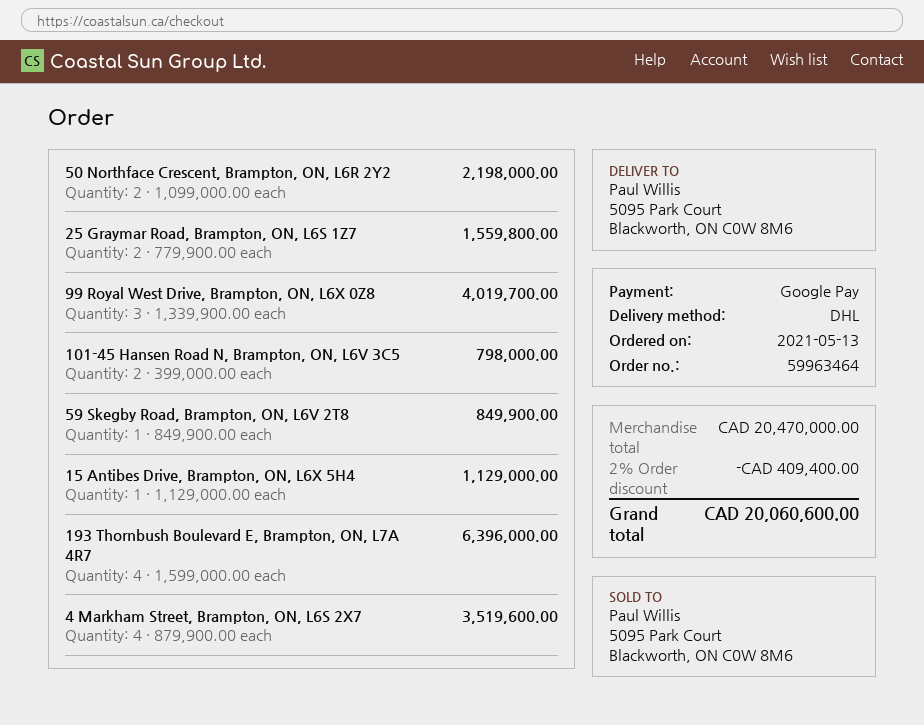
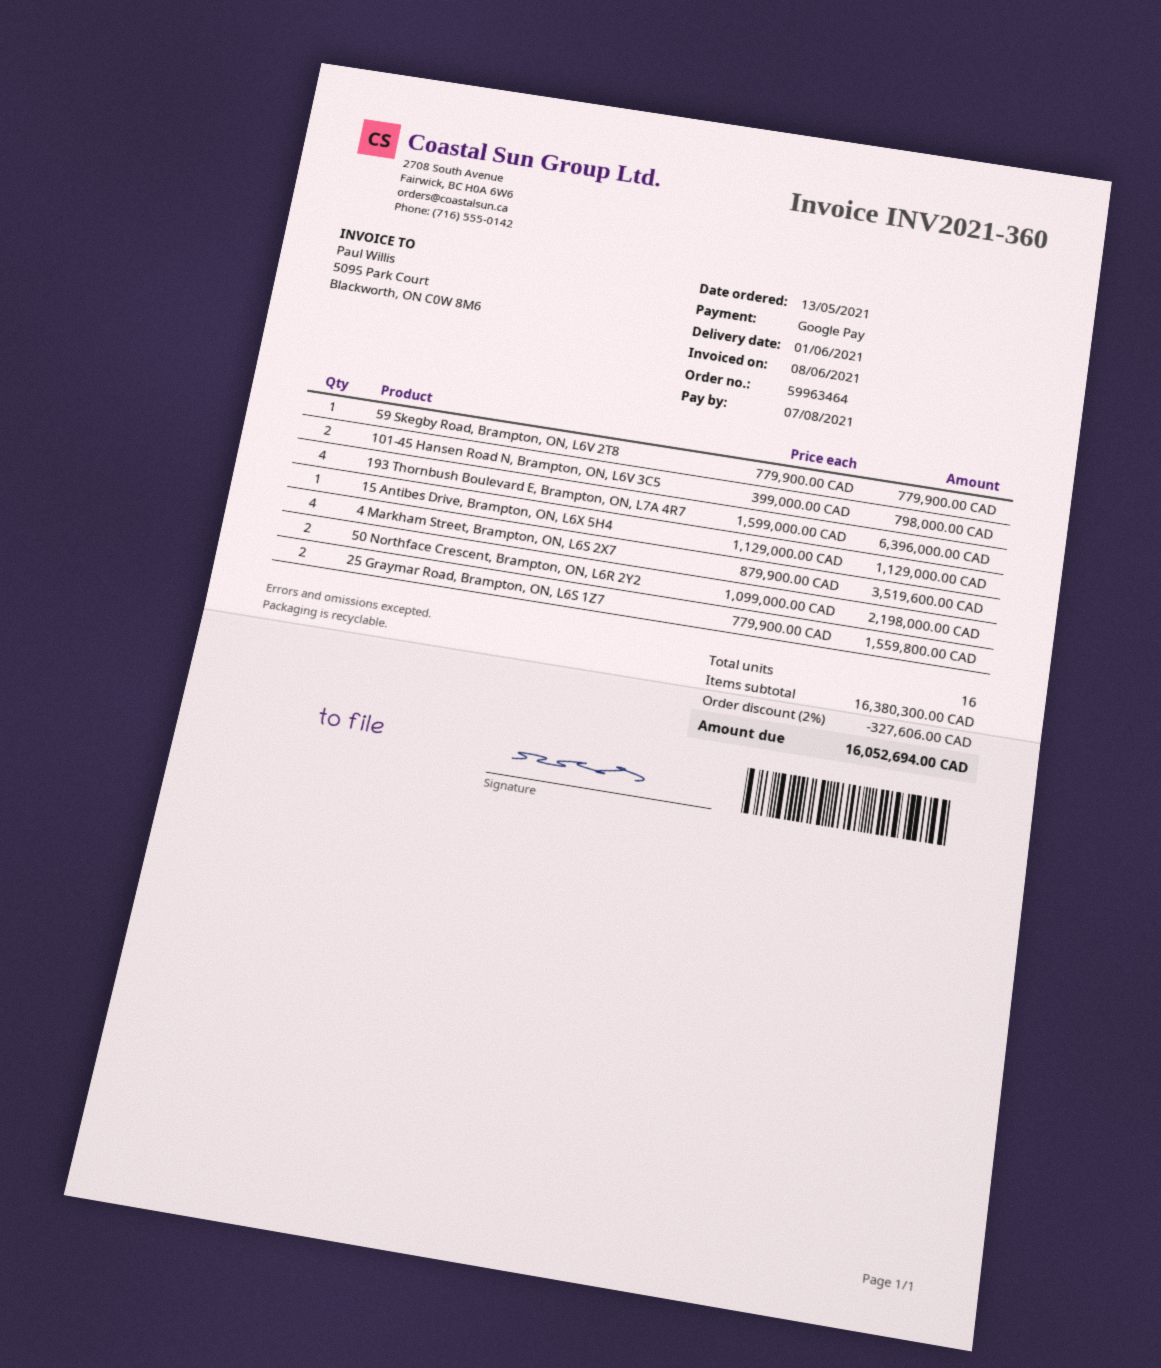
99 Royal West Drive, Brampton, ON, L6X 0Z8: 3 x 1339900.00 = 4019700.00 -> none
59 Skegby Road, Brampton, ON, L6V 2T8: 1 x 849900.00 = 849900.00 -> 1 x 779900.00 = 779900.00
subtotal: 20470000.00 -> 16380300.00
discount: 2% = 409400.00 -> 2% = 327606.00
total: 20060600.00 -> 16052694.00

